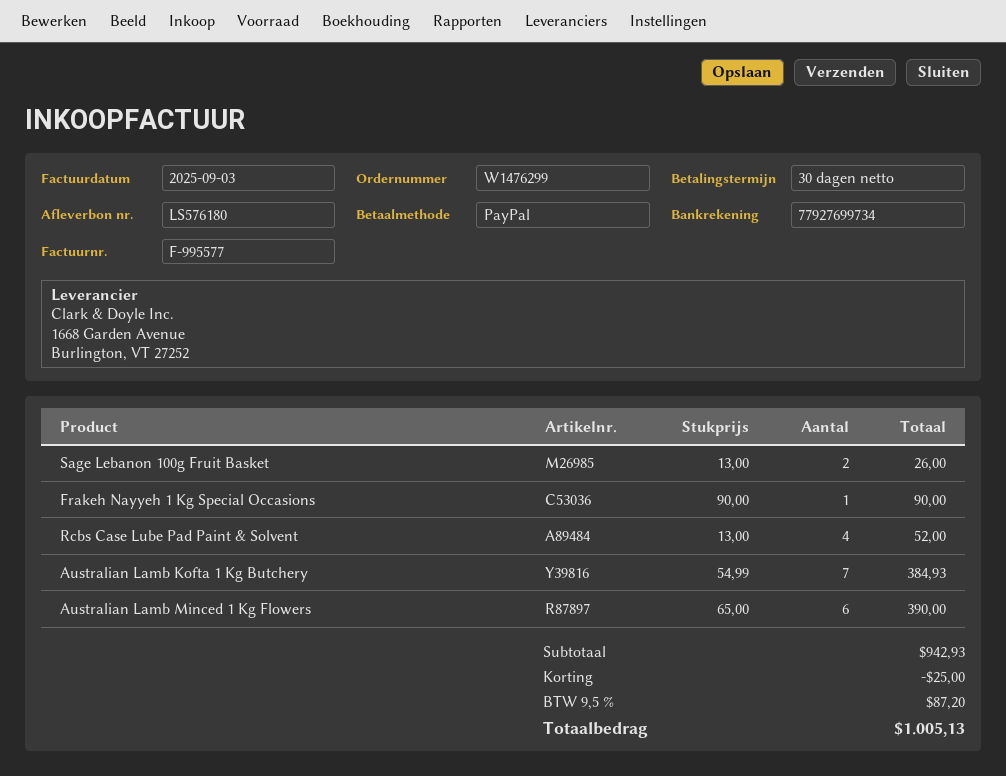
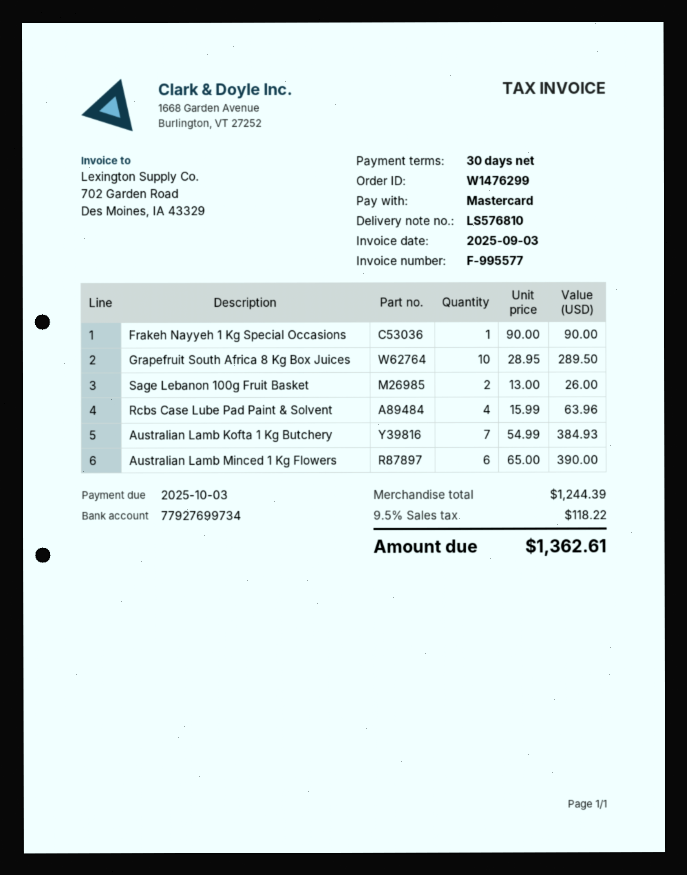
delivery note number: LS576180 -> LS576810
payment method: PayPal -> Mastercard
Rcbs Case Lube Pad Paint & Solvent: 4 x 13.00 = 52.00 -> 4 x 15.99 = 63.96
Grapefruit South Africa 8 Kg Box Juices: none -> 10 x 28.95 = 289.50
subtotal: 942.93 -> 1244.39
discount: 25.00 -> none
tax: 9.5% = 87.20 -> 9.5% = 118.22
total: 1005.13 -> 1362.61

